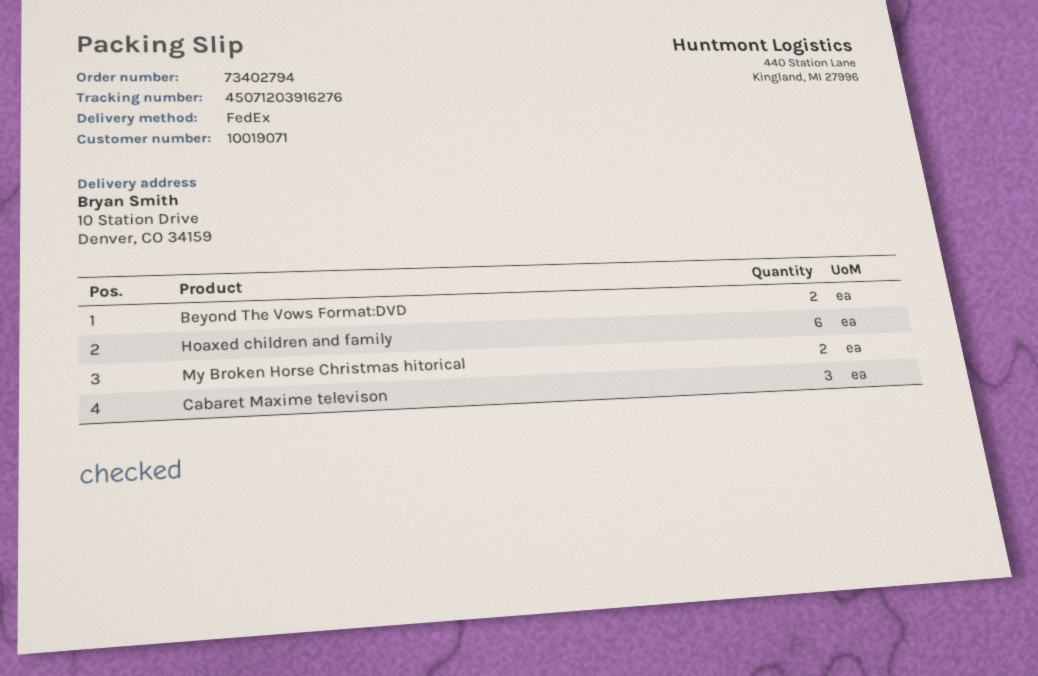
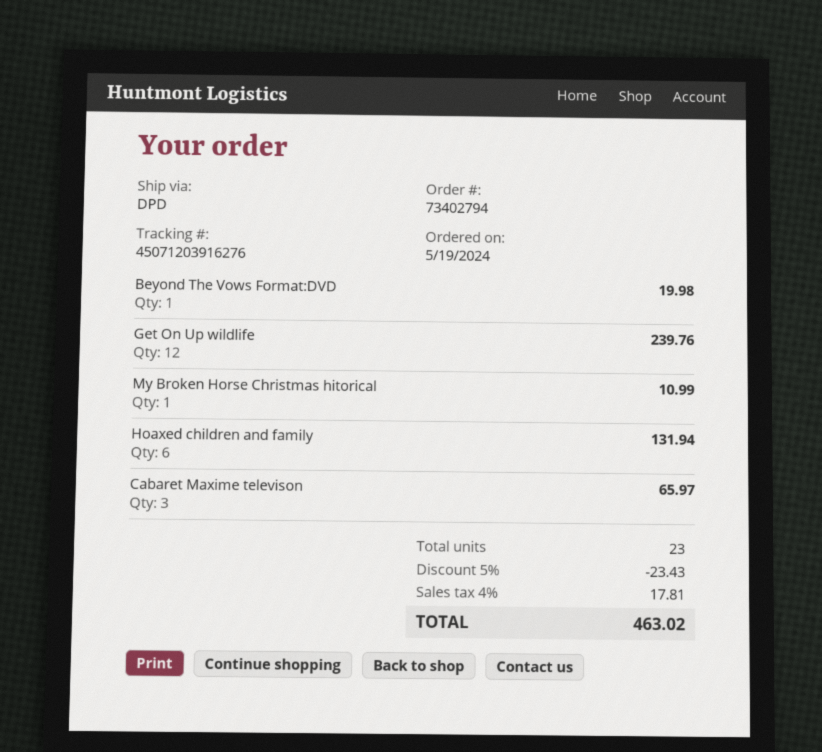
shipping method: FedEx -> DPD
Beyond The Vows Format:DVD: 2 -> 1
My Broken Horse Christmas hitorical: 2 -> 1
Get On Up wildlife: none -> 12

